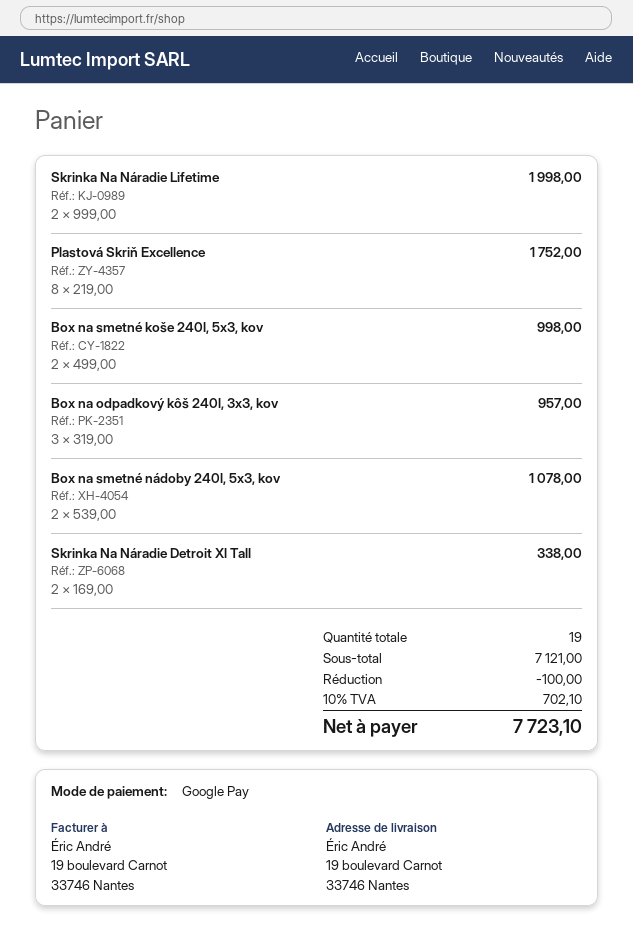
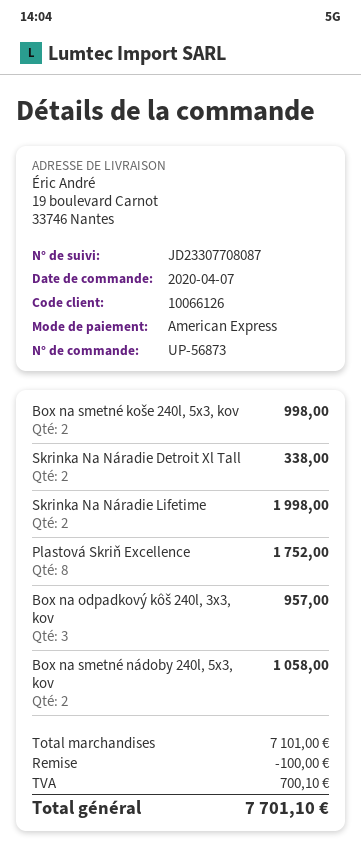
payment method: Google Pay -> American Express
Box na smetné nádoby 240l, 5x3, kov: 2 for 1078.00 -> 2 for 1058.00
subtotal: 7121.00 -> 7101.00
tax: 702.10 -> 700.10
total: 7723.10 -> 7701.10

